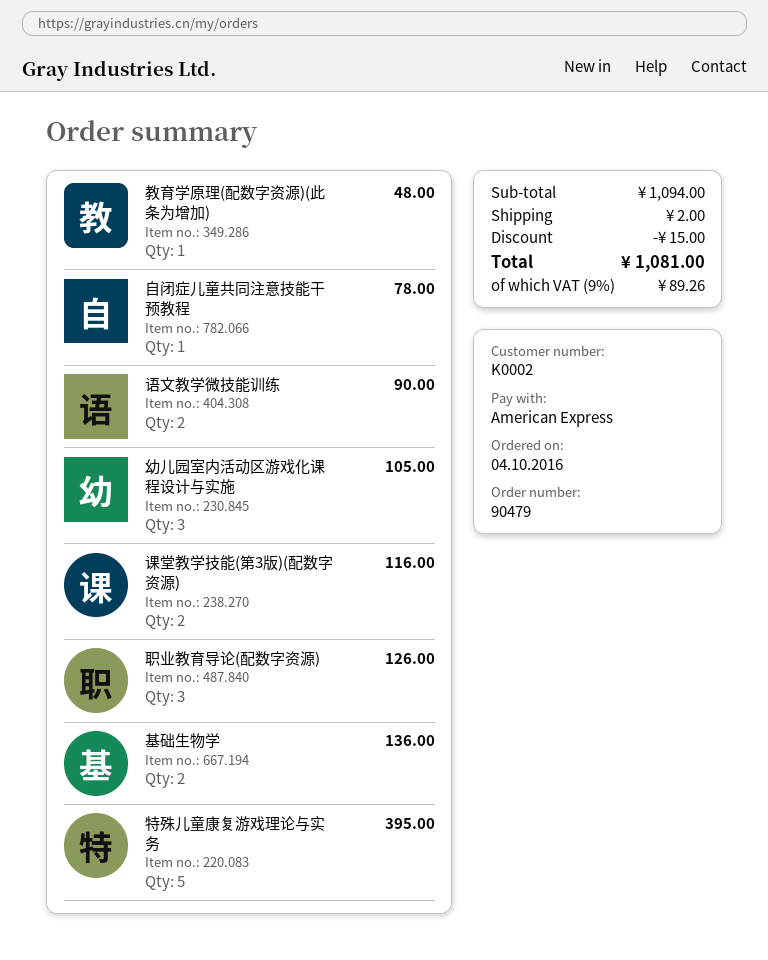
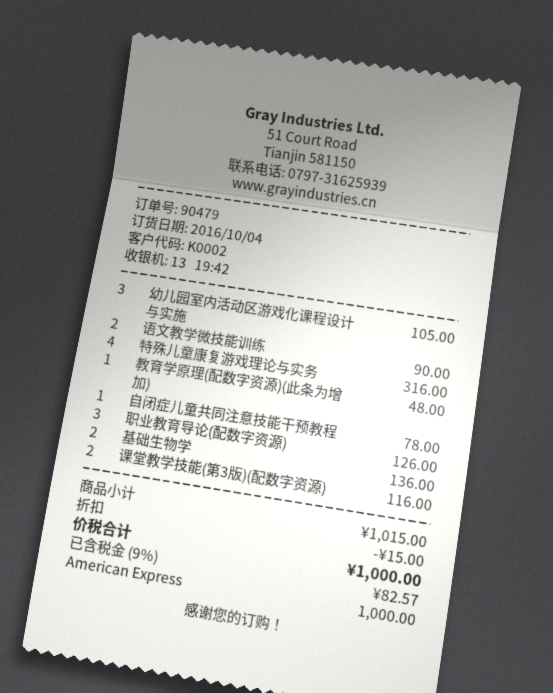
特殊儿童康复游戏理论与实务: 5 for 395.00 -> 4 for 316.00
subtotal: 1094.00 -> 1015.00
shipping: 2.00 -> none
tax: 9% = 89.26 -> 9% = 82.57
total: 1081.00 -> 1000.00

